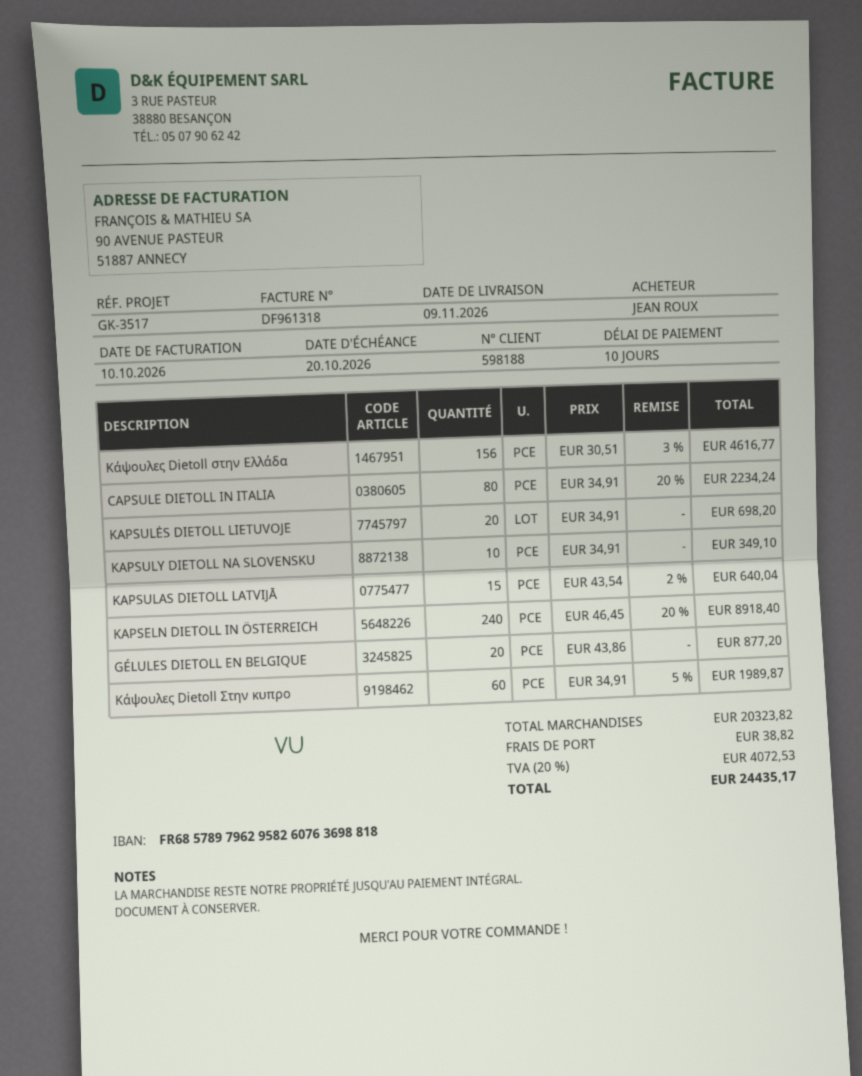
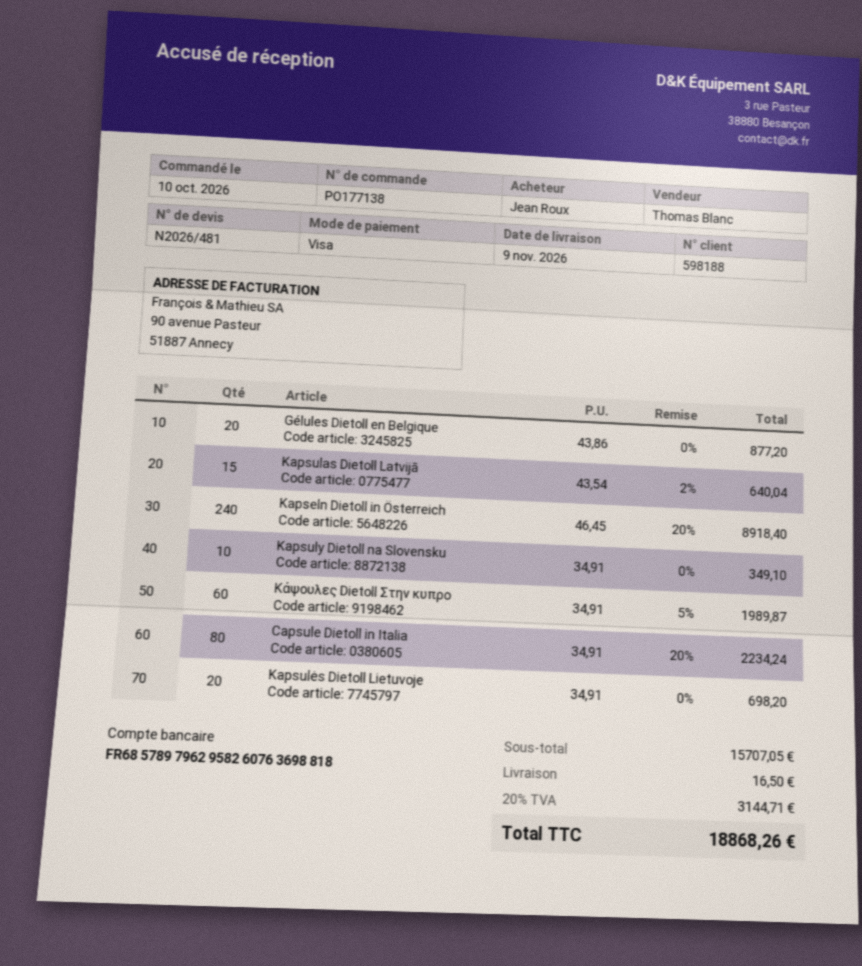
Κάψουλες Dietoll στην Ελλάδα: 156 x 30.51 - 3% = 4616.77 -> none
subtotal: 20323.82 -> 15707.05
shipping: 38.82 -> 16.50
tax: 20% = 4072.53 -> 20% = 3144.71
total: 24435.17 -> 18868.26

